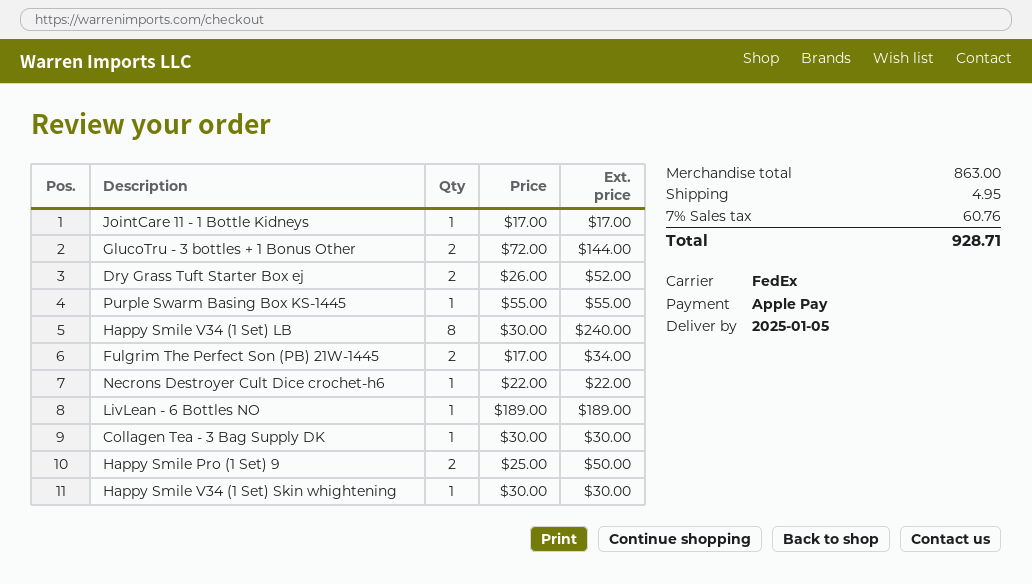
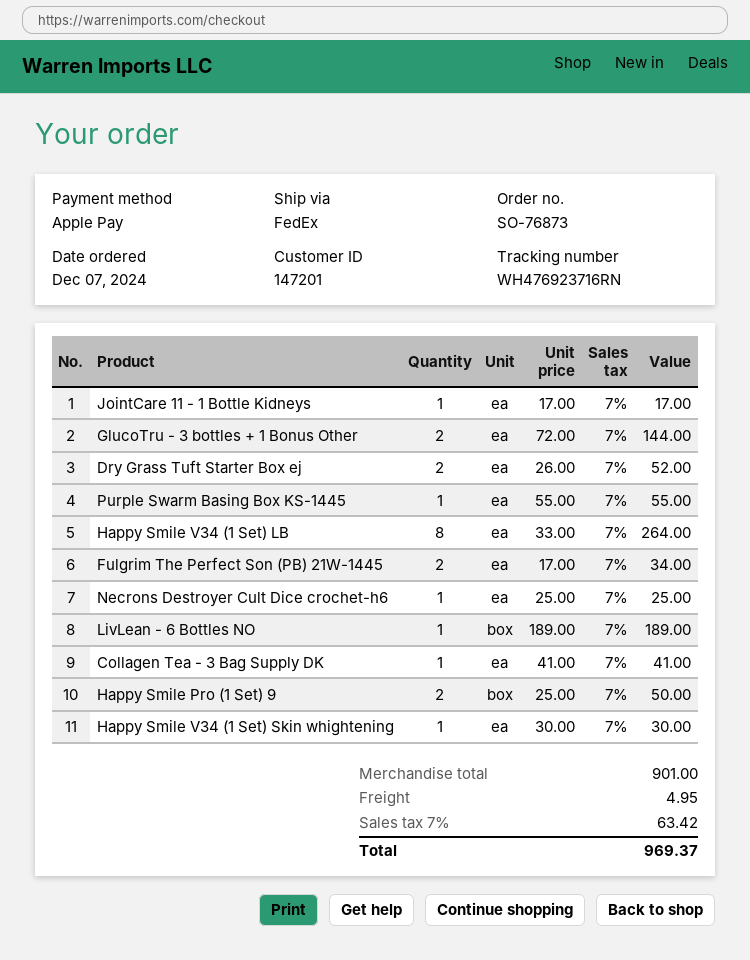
Happy Smile V34 (1 Set) LB: 8 x 30.00 = 240.00 -> 8 x 33.00 = 264.00
Necrons Destroyer Cult Dice crochet-h6: 1 x 22.00 = 22.00 -> 1 x 25.00 = 25.00
Collagen Tea - 3 Bag Supply DK: 1 x 30.00 = 30.00 -> 1 x 41.00 = 41.00
subtotal: 863.00 -> 901.00
tax: 7% = 60.76 -> 7% = 63.42
total: 928.71 -> 969.37

